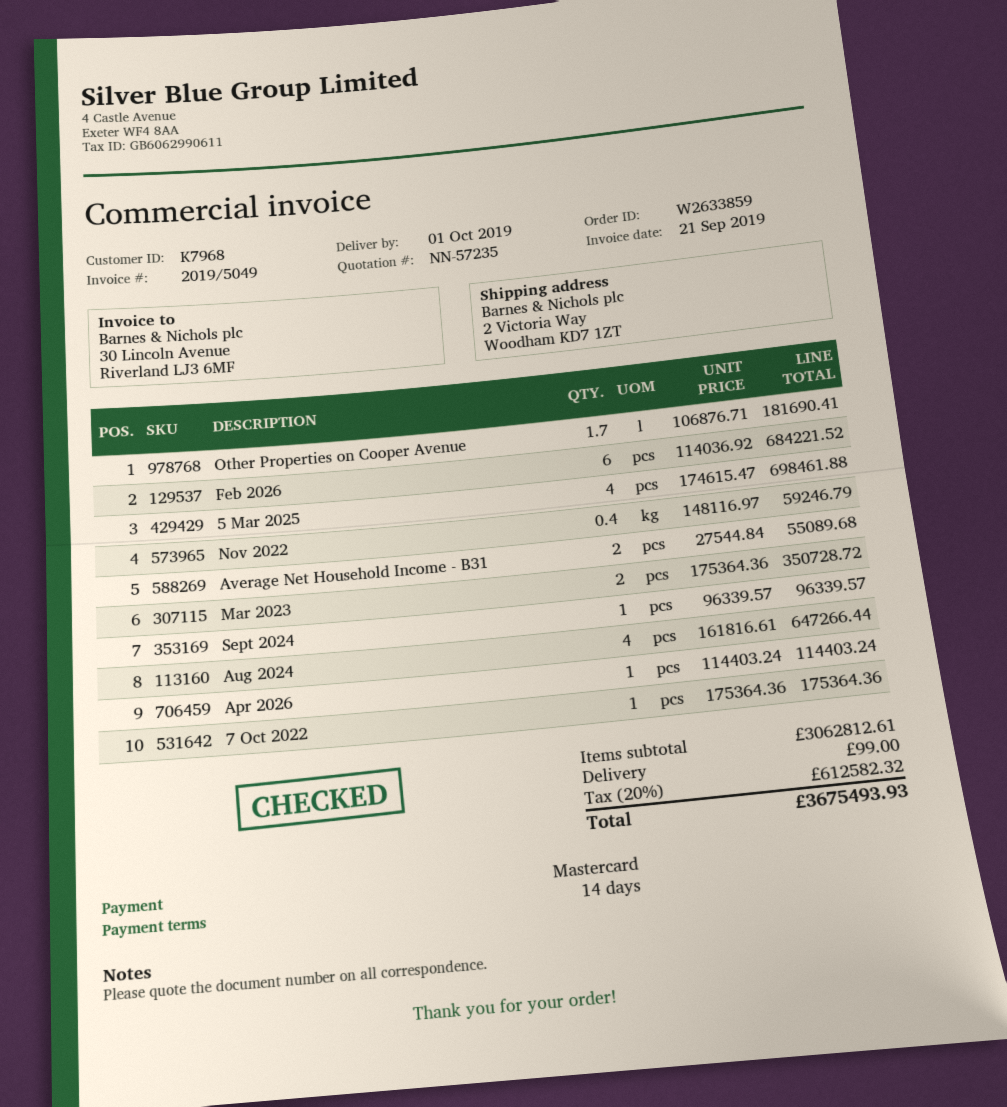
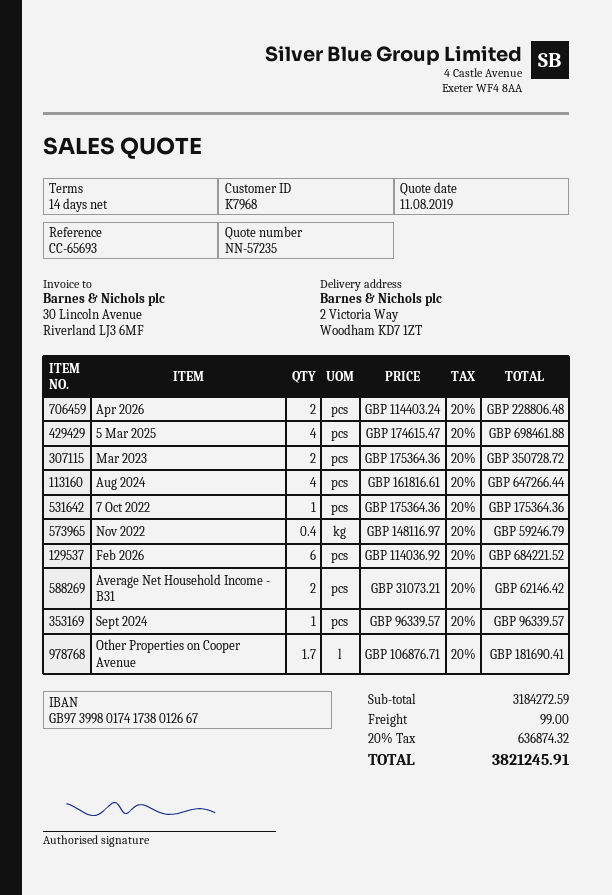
Average Net Household Income - B31: 2 x 27544.84 = 55089.68 -> 2 x 31073.21 = 62146.42
Apr 2026: 1 x 114403.24 = 114403.24 -> 2 x 114403.24 = 228806.48
subtotal: 3062812.61 -> 3184272.59
tax: 20% = 612582.32 -> 20% = 636874.32
total: 3675493.93 -> 3821245.91

